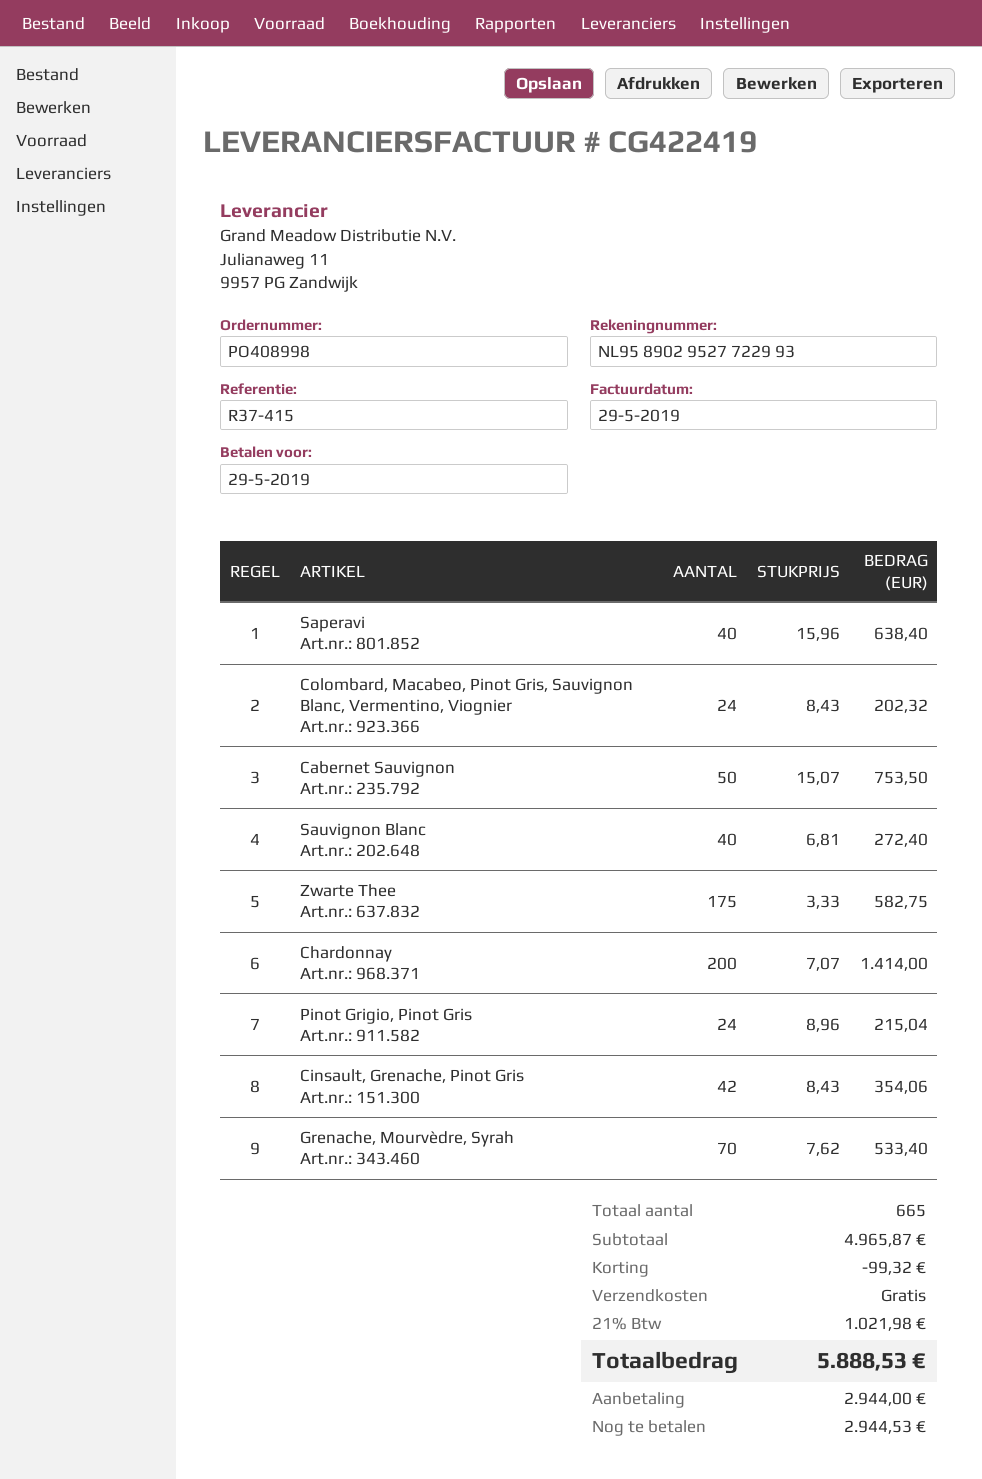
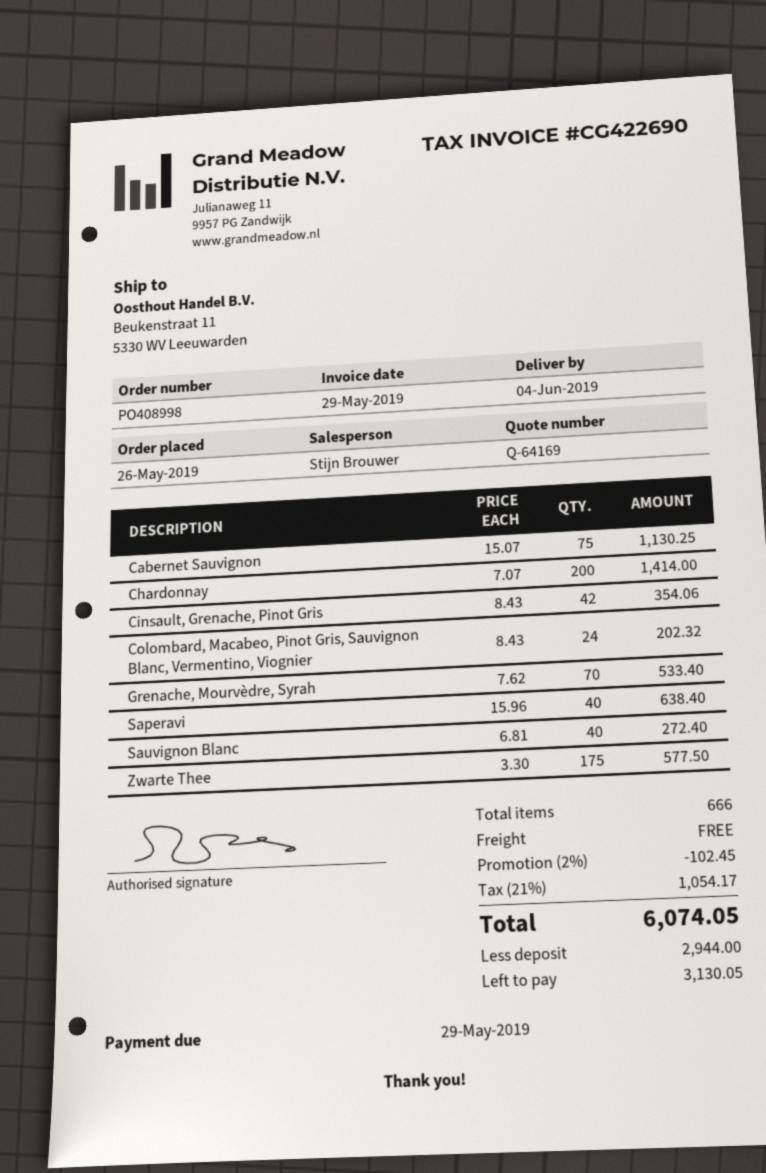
invoice number: CG422419 -> CG422690
Cabernet Sauvignon: 50 x 15.07 = 753.50 -> 75 x 15.07 = 1130.25
Zwarte Thee: 175 x 3.33 = 582.75 -> 175 x 3.30 = 577.50
Pinot Grigio, Pinot Gris: 24 x 8.96 = 215.04 -> none
total quantity: 665 -> 666
discount: 99.32 -> 102.45
tax: 21% = 1021.98 -> 21% = 1054.17
total: 5888.53 -> 6074.05
balance: 2944.53 -> 3130.05

